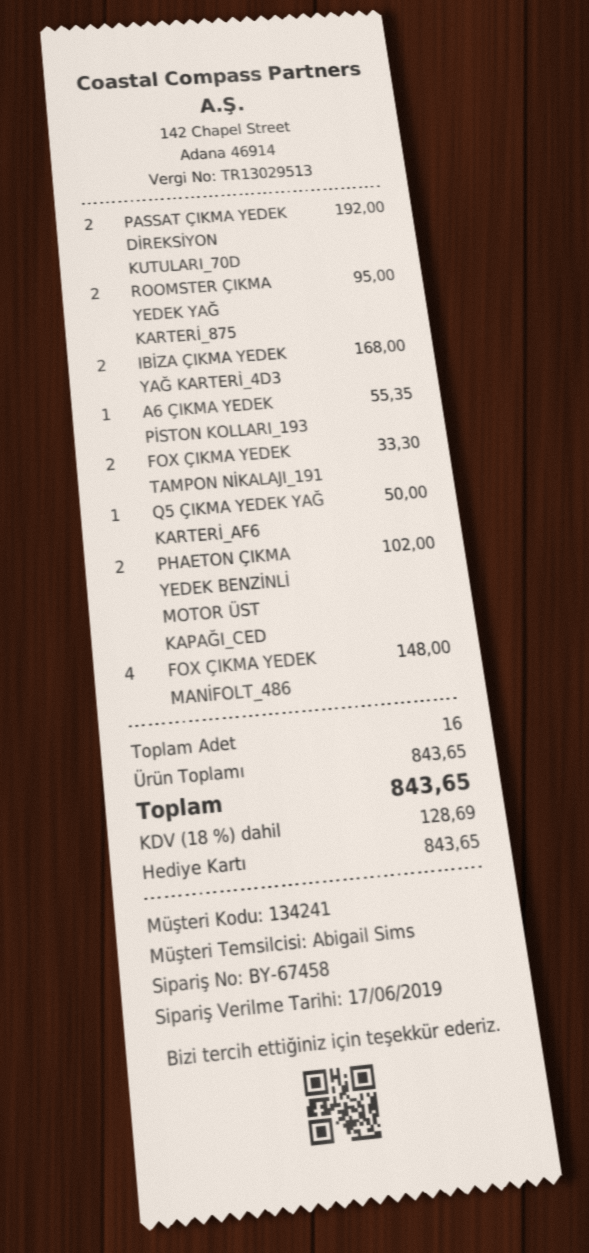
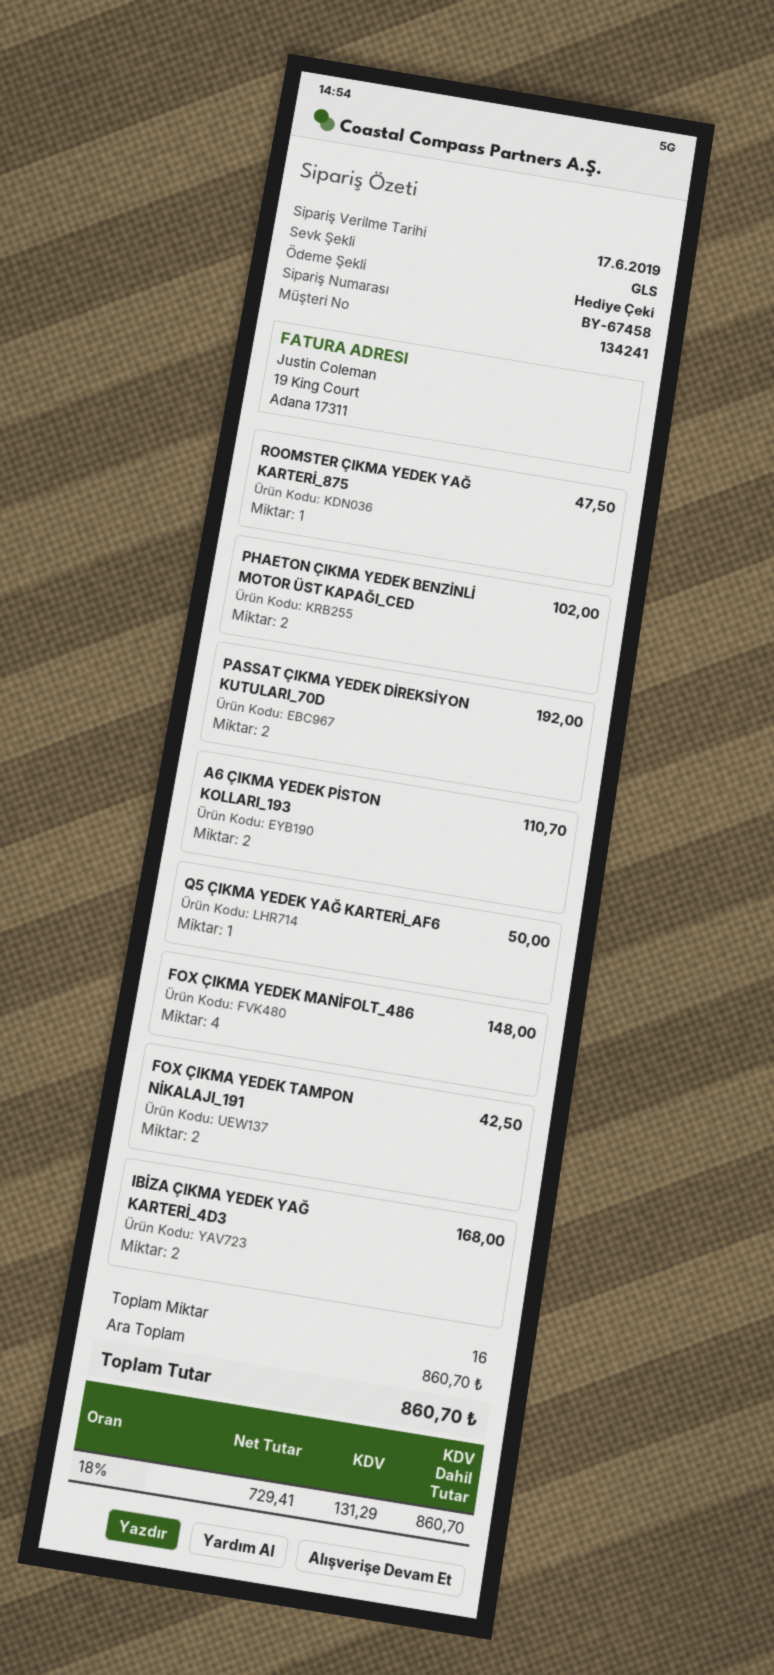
ROOMSTER ÇIKMA YEDEK YAĞ KARTERİ_875: 2 for 95.00 -> 1 for 47.50
A6 ÇIKMA YEDEK PİSTON KOLLARI_193: 1 for 55.35 -> 2 for 110.70
FOX ÇIKMA YEDEK TAMPON NİKALAJI_191: 2 for 33.30 -> 2 for 42.50
subtotal: 843.65 -> 860.70
tax: 18% = 128.69 -> 18% = 131.29
total: 843.65 -> 860.70

